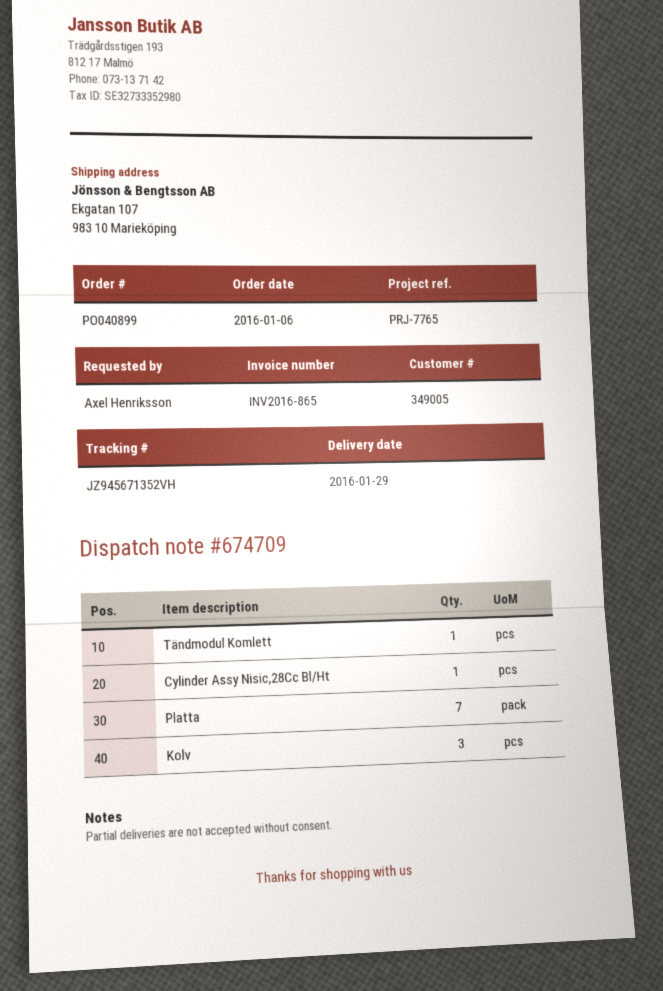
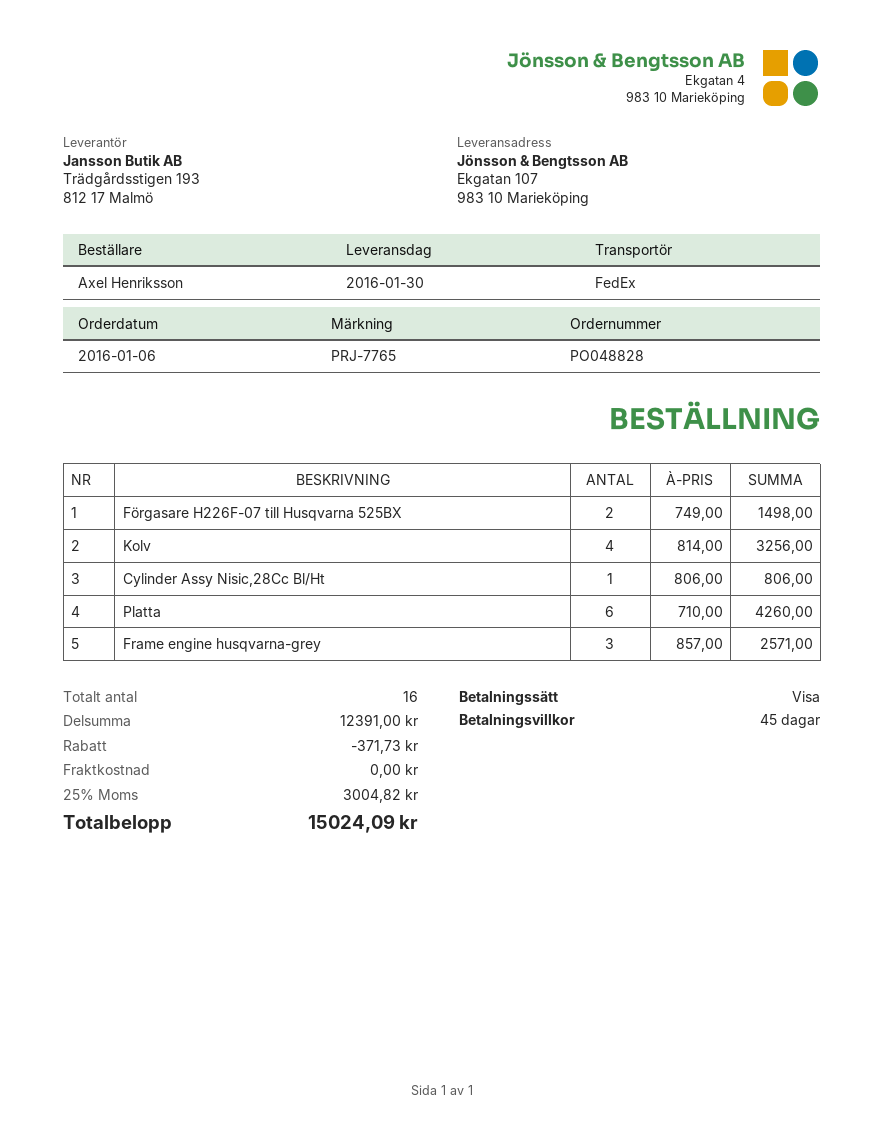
order number: PO040899 -> PO048828
delivery date: 2016-01-29 -> 2016-01-30
Tändmodul Komlett: 1 -> none
Platta: 7 -> 6
Kolv: 3 -> 4
Förgasare H226F-07 till Husqvarna 525BX: none -> 2
Frame engine husqvarna-grey: none -> 3

